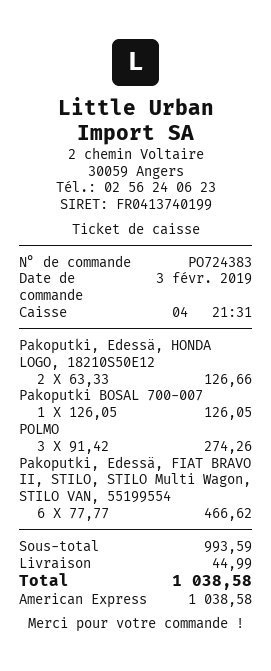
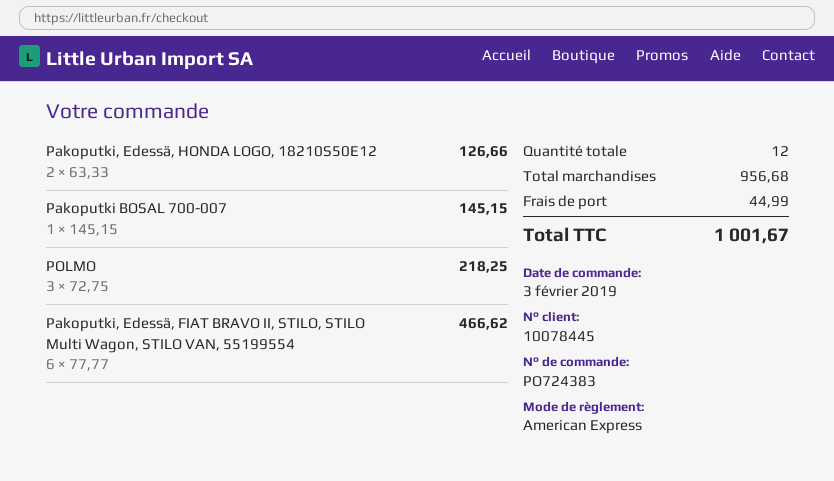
Pakoputki BOSAL 700-007: 1 x 126.05 = 126.05 -> 1 x 145.15 = 145.15
POLMO: 3 x 91.42 = 274.26 -> 3 x 72.75 = 218.25
subtotal: 993.59 -> 956.68
total: 1038.58 -> 1001.67

